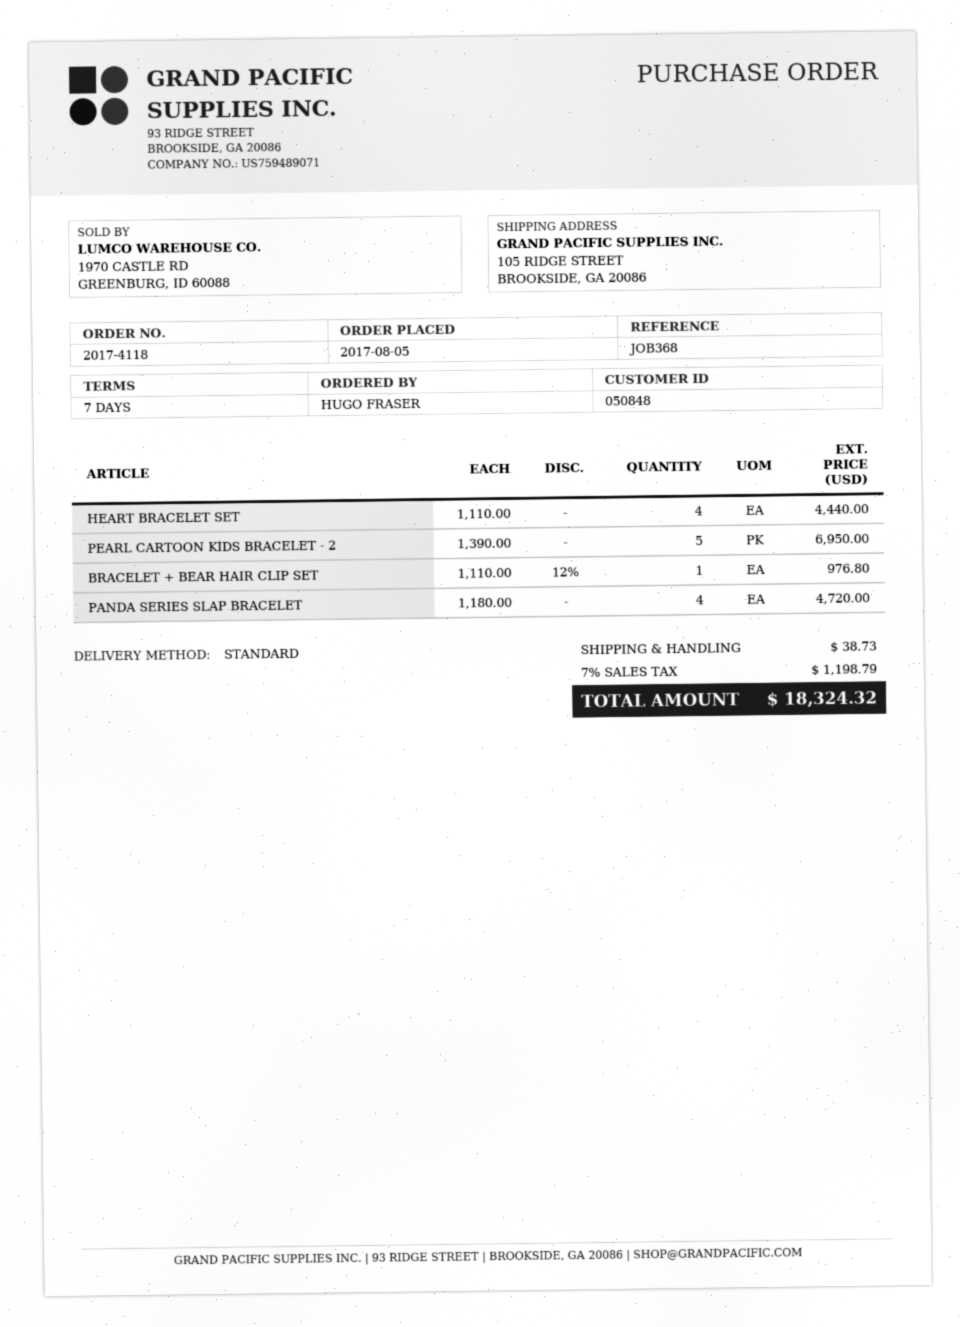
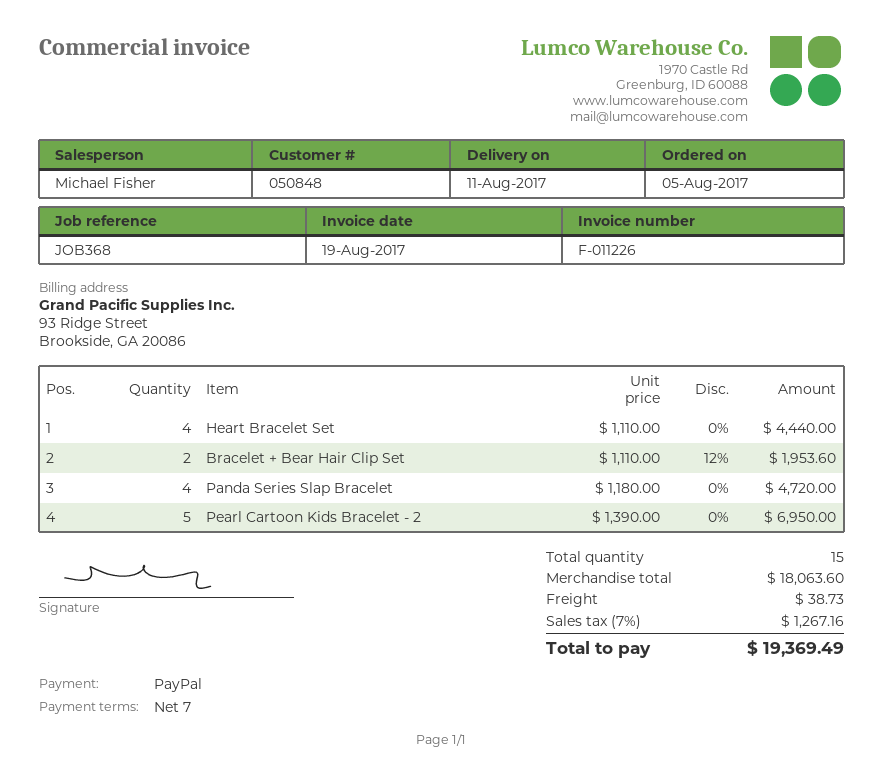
BRACELET + BEAR HAIR CLIP SET: 1 x 1110.00 - 12% = 976.80 -> 2 x 1110.00 - 12% = 1953.60
tax: 7% = 1198.79 -> 7% = 1267.16
total: 18324.32 -> 19369.49

